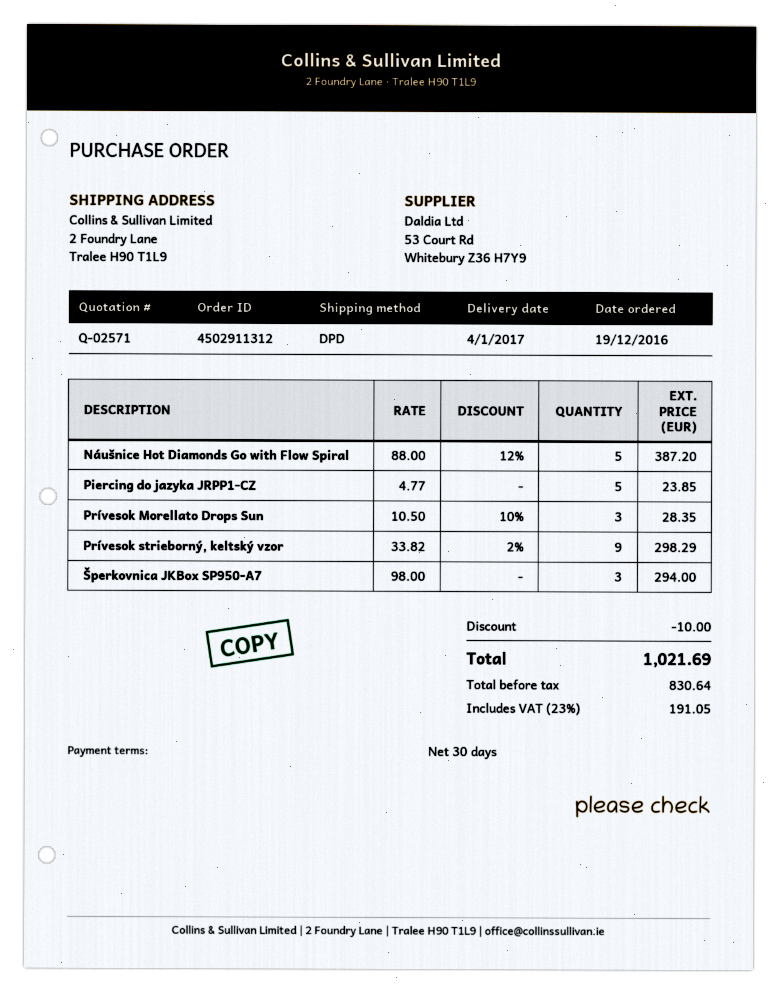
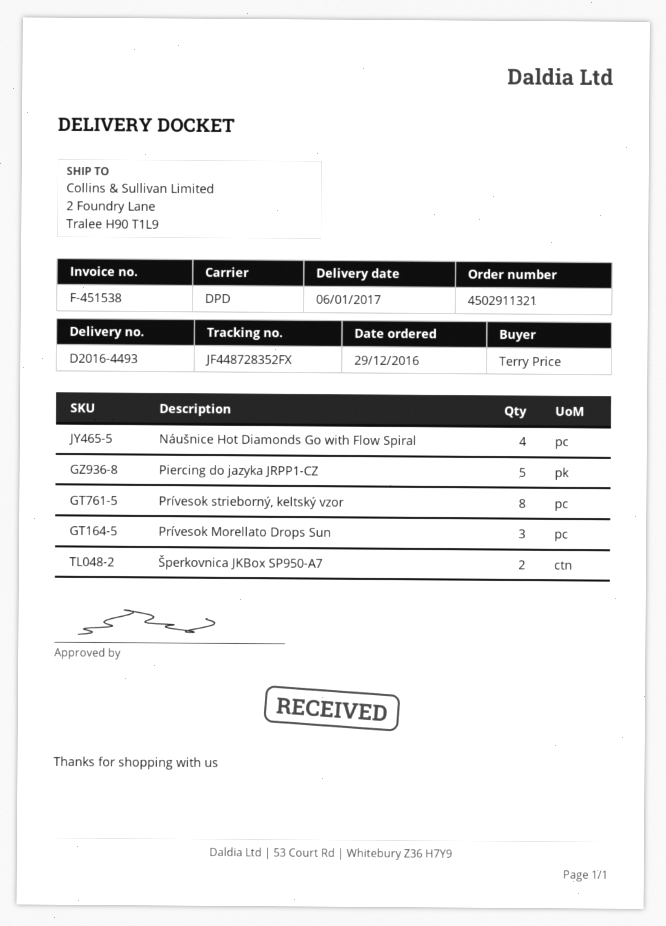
order number: 4502911312 -> 4502911321
order date: 2016-12-19 -> 2016-12-29
delivery date: 2017-01-04 -> 2017-01-06
Náušnice Hot Diamonds Go with Flow Spiral: 5 -> 4
Prívesok strieborný, keltský vzor: 9 -> 8
Šperkovnica JKBox SP950-A7: 3 -> 2

